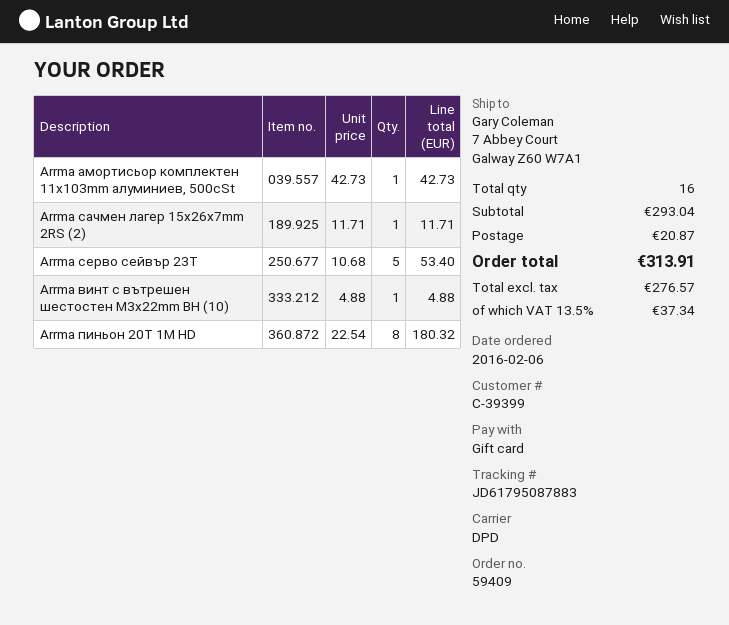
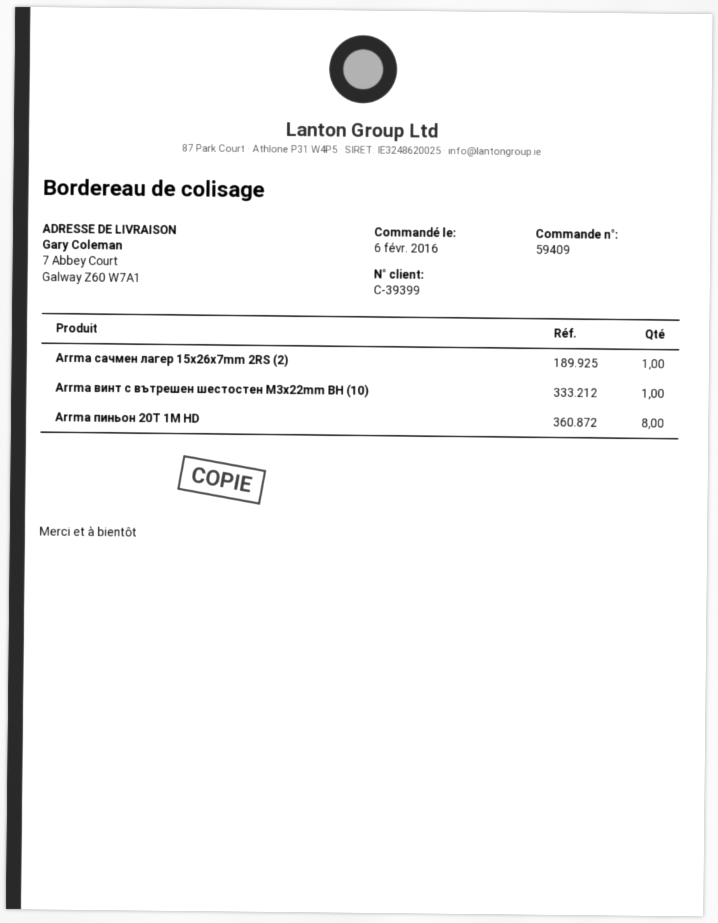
Arrma амортисьор комплектен 11x103mm алуминиев, 500cSt: 1 -> none
Arrma серво сейвър 23T: 5 -> none

